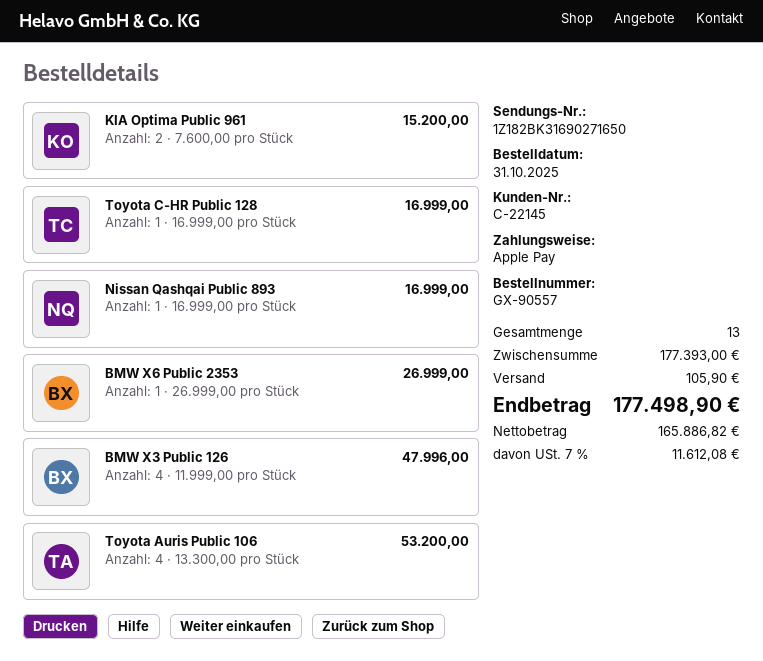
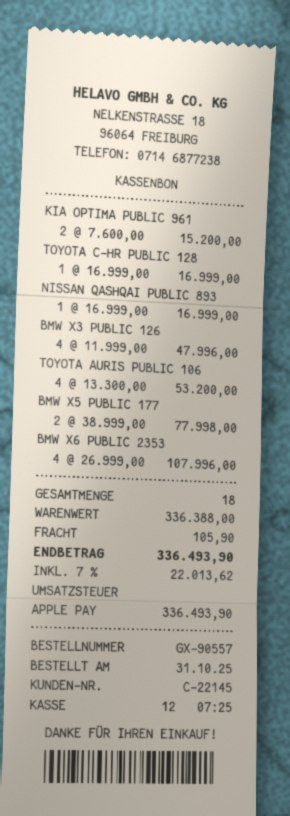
BMW X6 Public 2353: 1 x 26999.00 = 26999.00 -> 4 x 26999.00 = 107996.00
BMW X5 PUBLIC 177: none -> 2 x 38999.00 = 77998.00
total quantity: 13 -> 18
subtotal: 177393.00 -> 336388.00
tax: 7% = 11612.08 -> 7% = 22013.62
total: 177498.90 -> 336493.90

